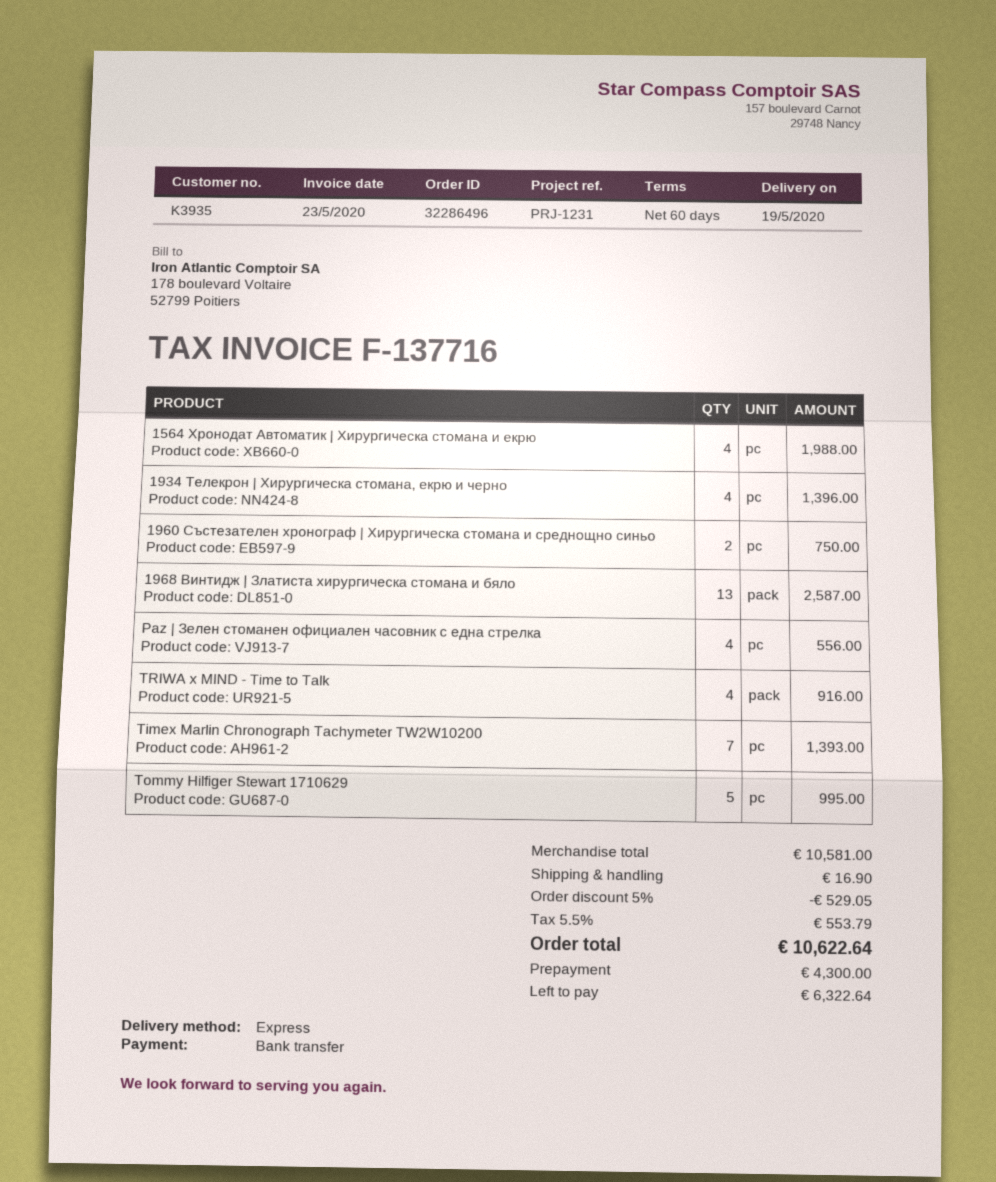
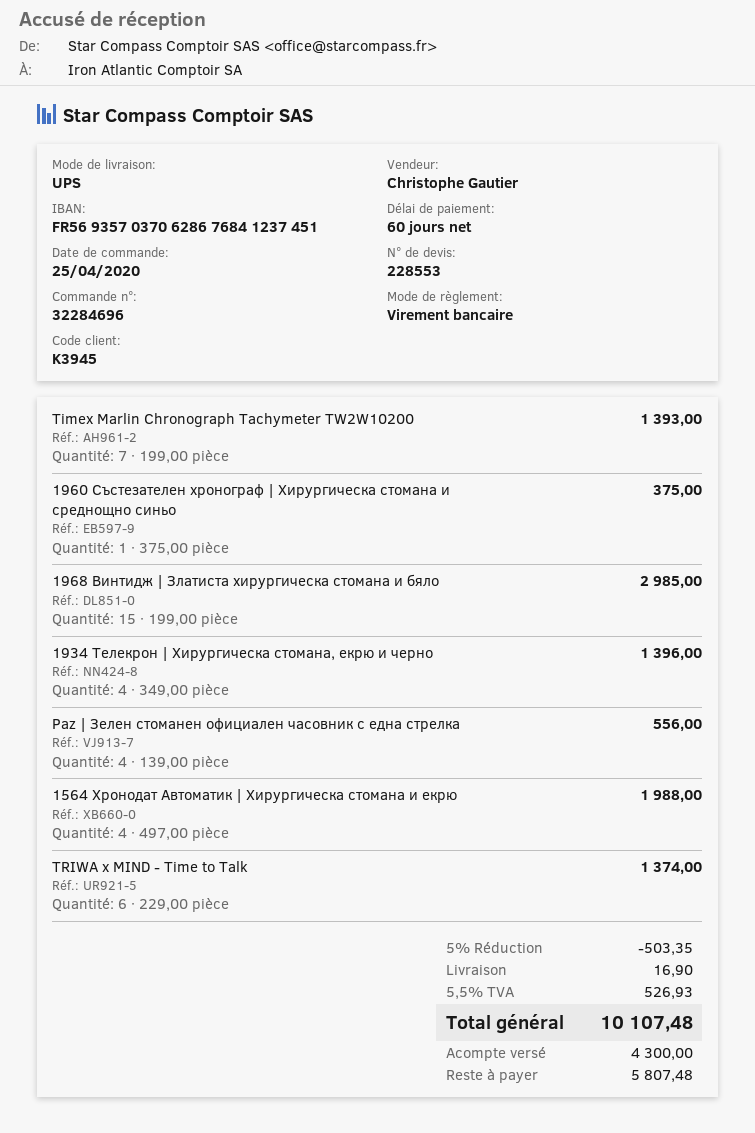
order number: 32286496 -> 32284696
customer number: K3935 -> K3945
shipping method: express -> UPS
1960 Състезателен хронограф | Хирургическа стомана и среднощно синьо: 2 for 750.00 -> 1 for 375.00
1968 Винтидж | Златиста хирургическа стомана и бяло: 13 for 2587.00 -> 15 for 2985.00
TRIWA x MIND - Time to Talk: 4 for 916.00 -> 6 for 1374.00
Tommy Hilfiger Stewart 1710629: 5 for 995.00 -> none
discount: 5% = 529.05 -> 5% = 503.35
tax: 5.5% = 553.79 -> 5.5% = 526.93
total: 10622.64 -> 10107.48
balance: 6322.64 -> 5807.48

